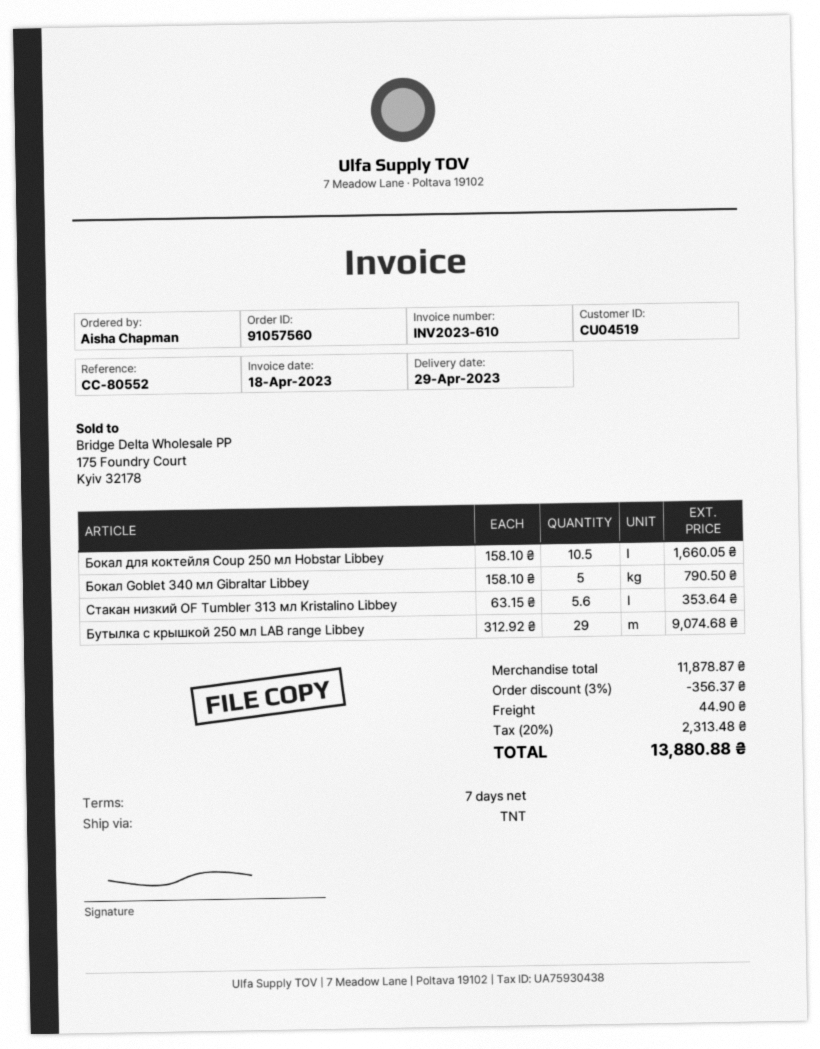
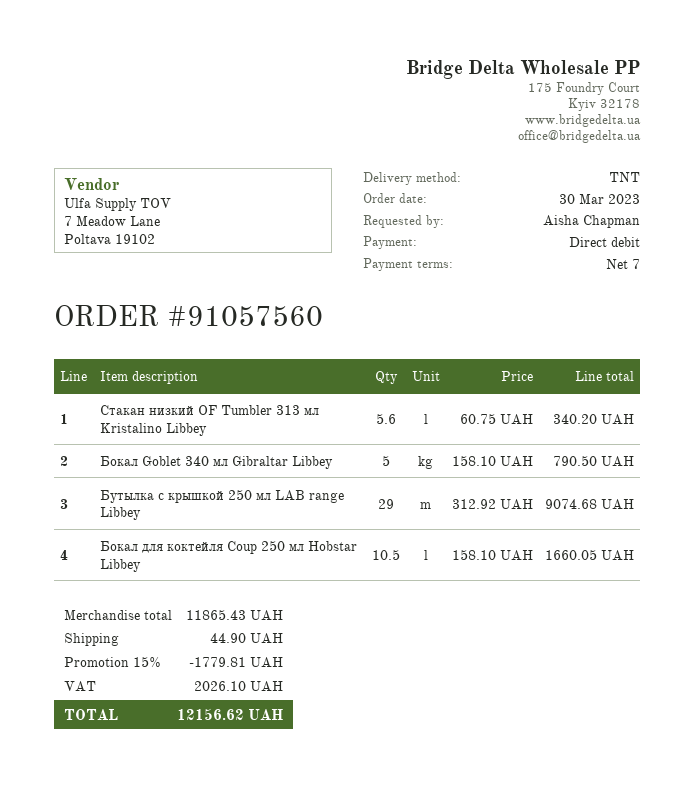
Стакан низкий OF Tumbler 313 мл Kristalino Libbey: 5.6 x 63.15 = 353.64 -> 5.6 x 60.75 = 340.20
subtotal: 11878.87 -> 11865.43
discount: 3% = 356.37 -> 15% = 1779.81
tax: 2313.48 -> 2026.10
total: 13880.88 -> 12156.62

